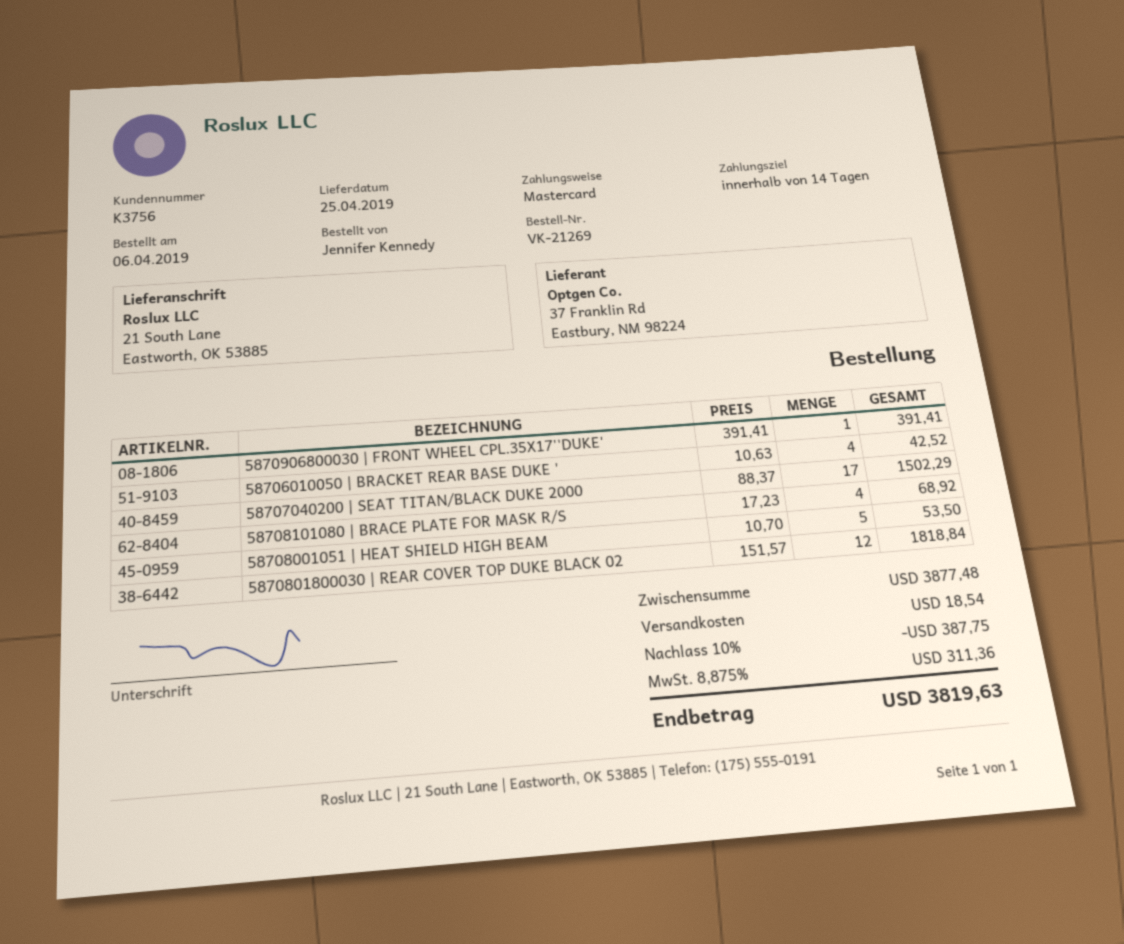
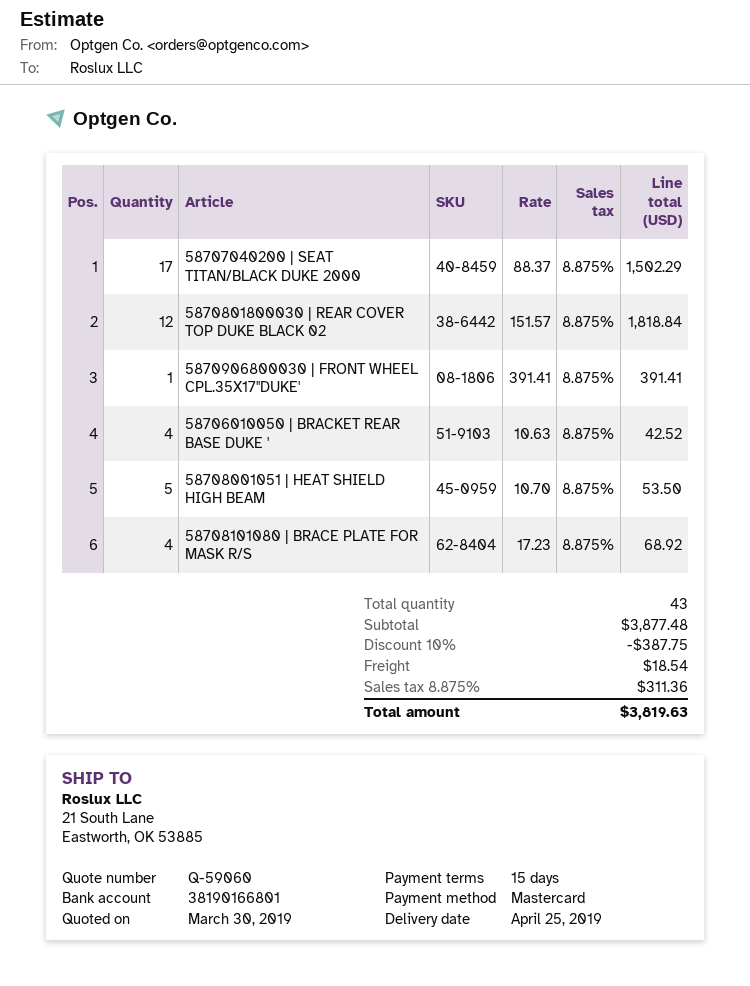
payment terms: 14 days -> 15 days

